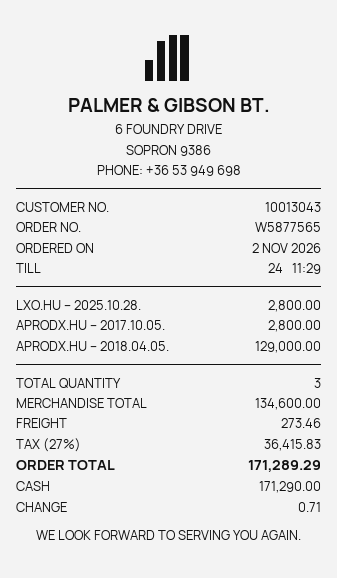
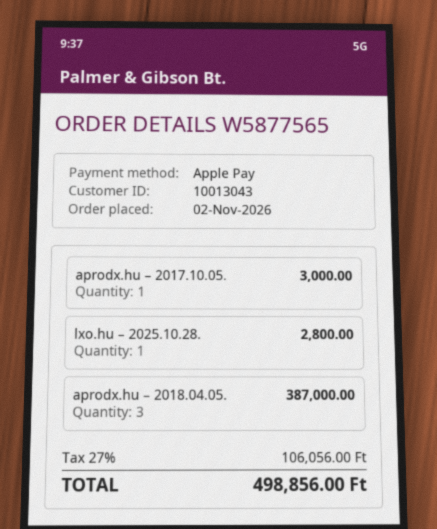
payment method: cash -> Apple Pay
APRODX.HU – 2017.10.05.: 1 for 2800.00 -> 1 for 3000.00
APRODX.HU – 2018.04.05.: 1 for 129000.00 -> 3 for 387000.00
shipping: 273.46 -> none
tax: 27% = 36415.83 -> 27% = 106056.00
total: 171289.29 -> 498856.00

